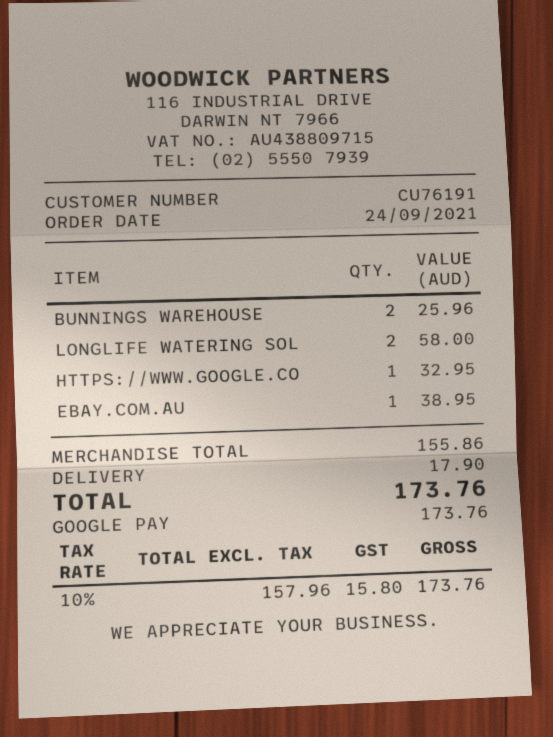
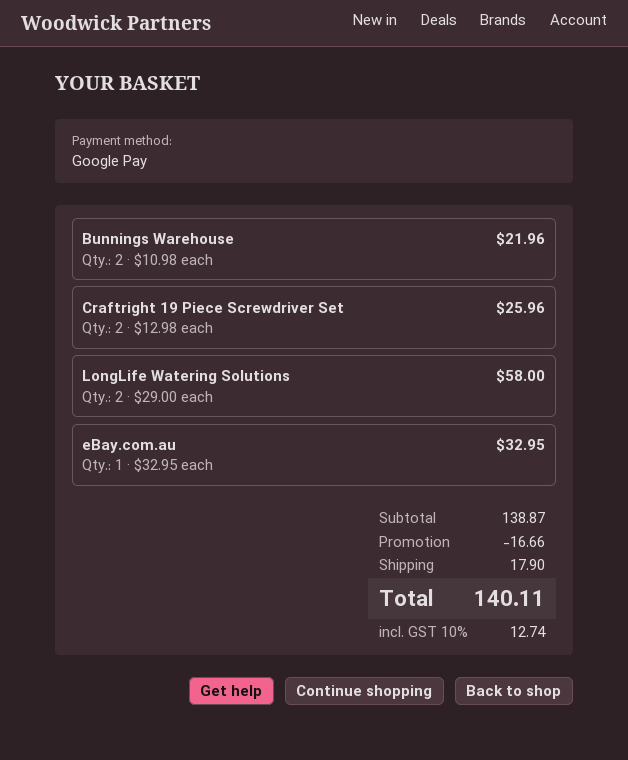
BUNNINGS WAREHOUSE: 2 for 25.96 -> 2 for 21.96
HTTPS://WWW.GOOGLE.CO: 1 for 32.95 -> none
EBAY.COM.AU: 1 for 38.95 -> 1 for 32.95
Craftright 19 Piece Screwdriver Set: none -> 2 for 25.96
subtotal: 155.86 -> 138.87
discount: none -> 16.66
tax: 10% = 15.80 -> 10% = 12.74
total: 173.76 -> 140.11

